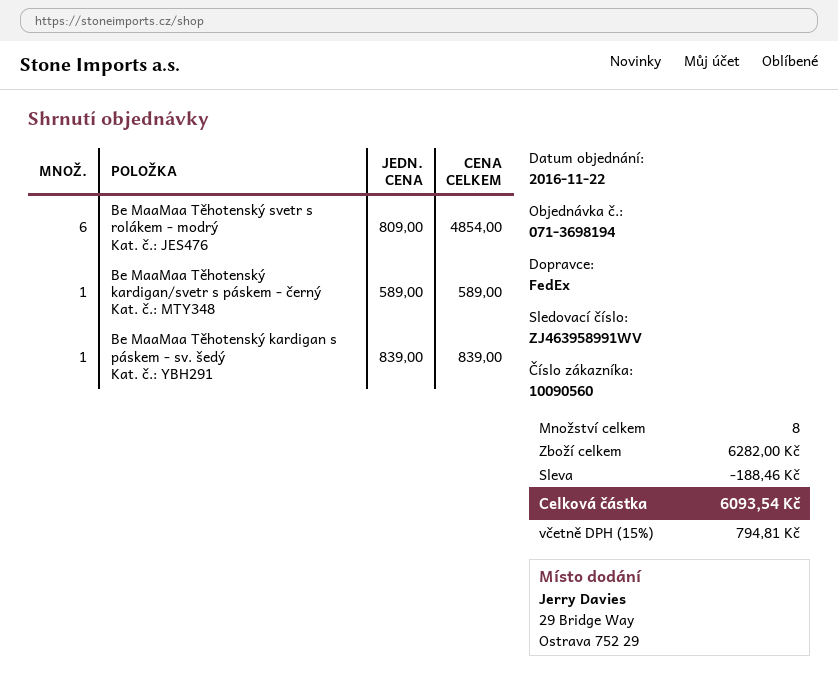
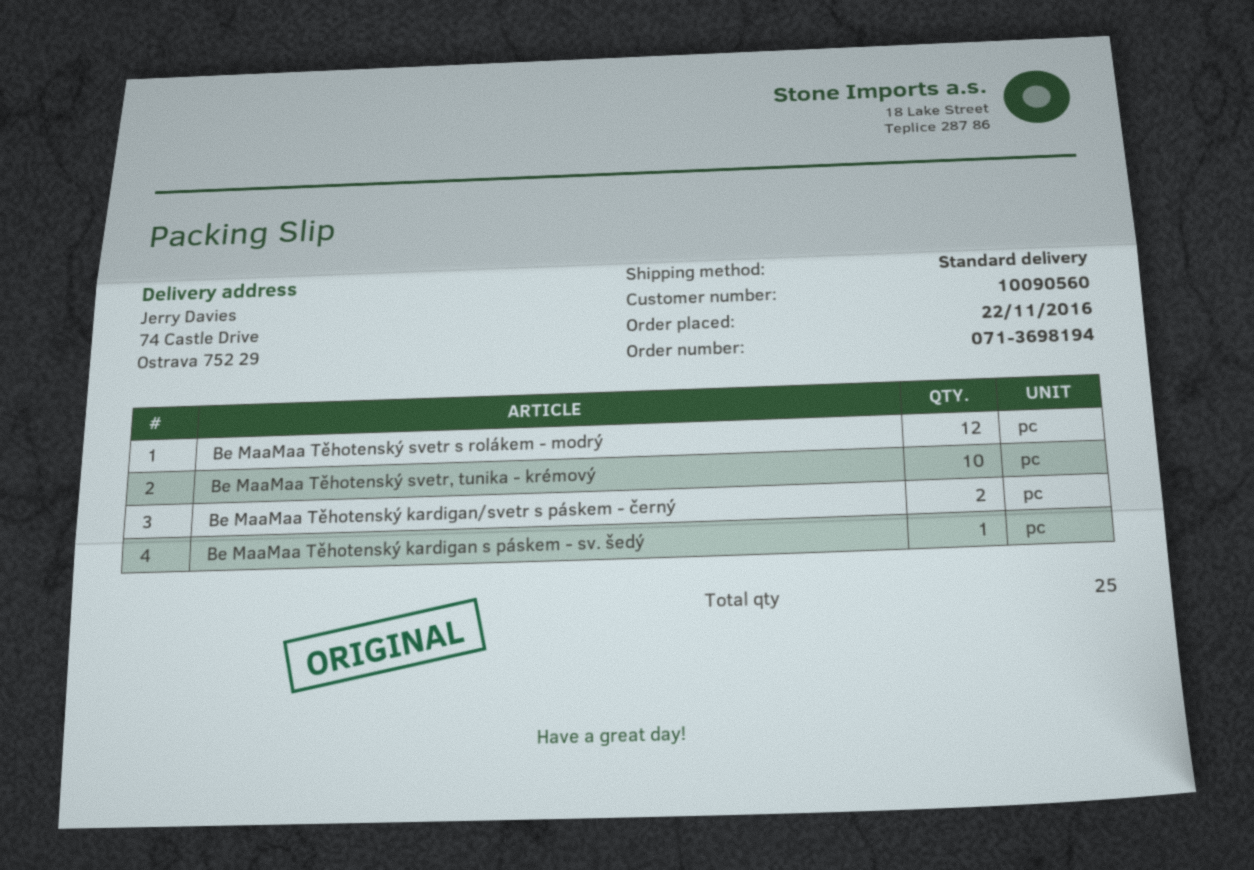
shipping method: FedEx -> standard
ship to: 29 Bridge Way, Ostrava 752 29 -> 74 Castle Drive, Ostrava 752 29
Be MaaMaa Těhotenský svetr s rolákem - modrý: 6 -> 12
Be MaaMaa Těhotenský kardigan/svetr s páskem - černý: 1 -> 2
Be MaaMaa Těhotenský svetr, tunika - krémový: none -> 10
total quantity: 8 -> 25

